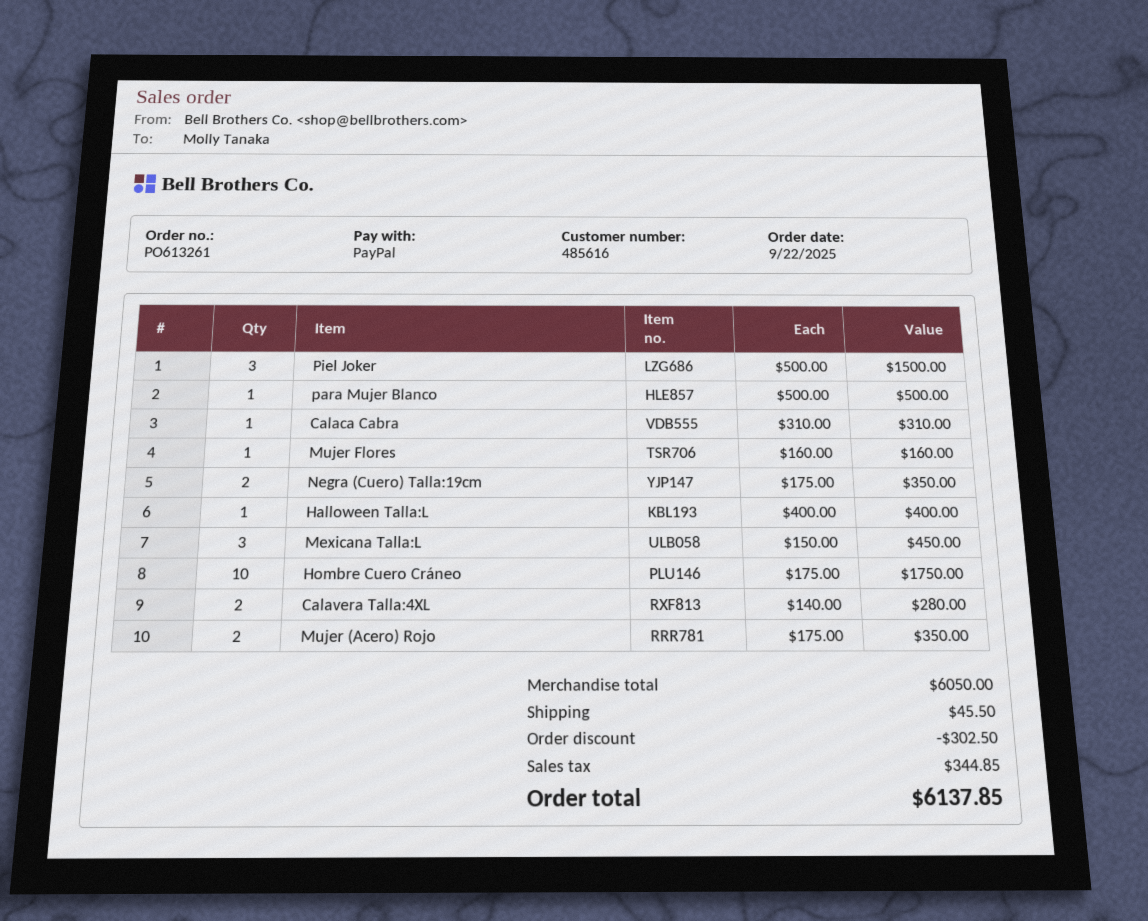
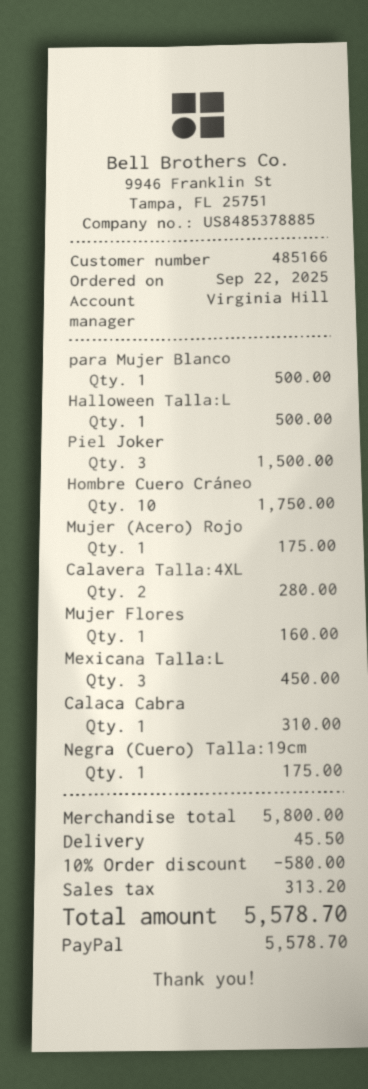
customer number: 485616 -> 485166
Negra (Cuero) Talla:19cm: 2 for 350.00 -> 1 for 175.00
Halloween Talla:L: 1 for 400.00 -> 1 for 500.00
Mujer (Acero) Rojo: 2 for 350.00 -> 1 for 175.00
subtotal: 6050.00 -> 5800.00
discount: 302.50 -> 580.00
tax: 344.85 -> 313.20
total: 6137.85 -> 5578.70

